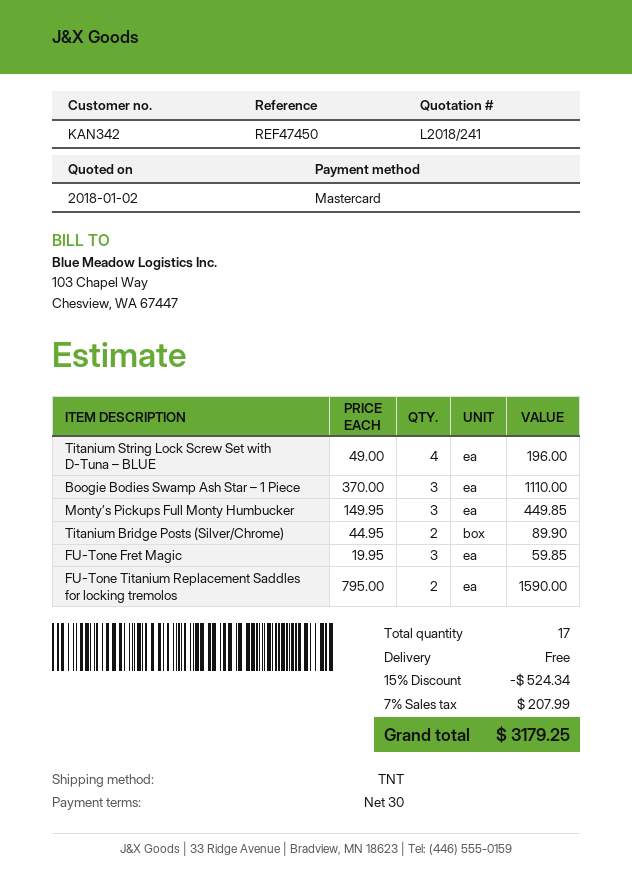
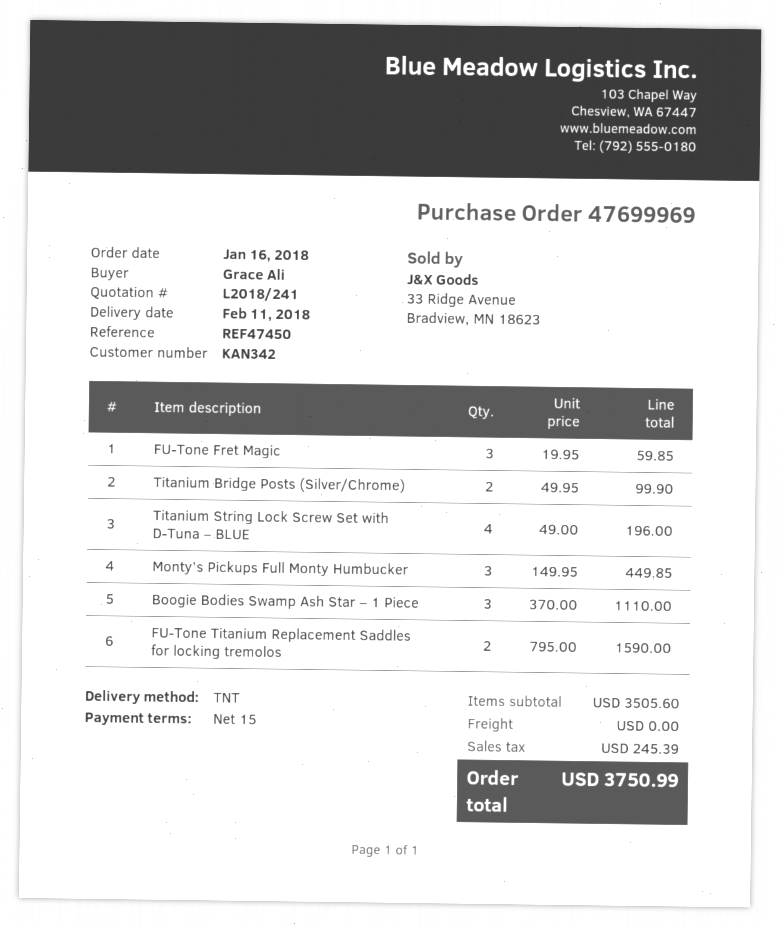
payment terms: 30 days -> 15 days
Titanium Bridge Posts (Silver/Chrome): 2 x 44.95 = 89.90 -> 2 x 49.95 = 99.90
discount: 15% = 524.34 -> none
tax: 207.99 -> 245.39
total: 3179.25 -> 3750.99

